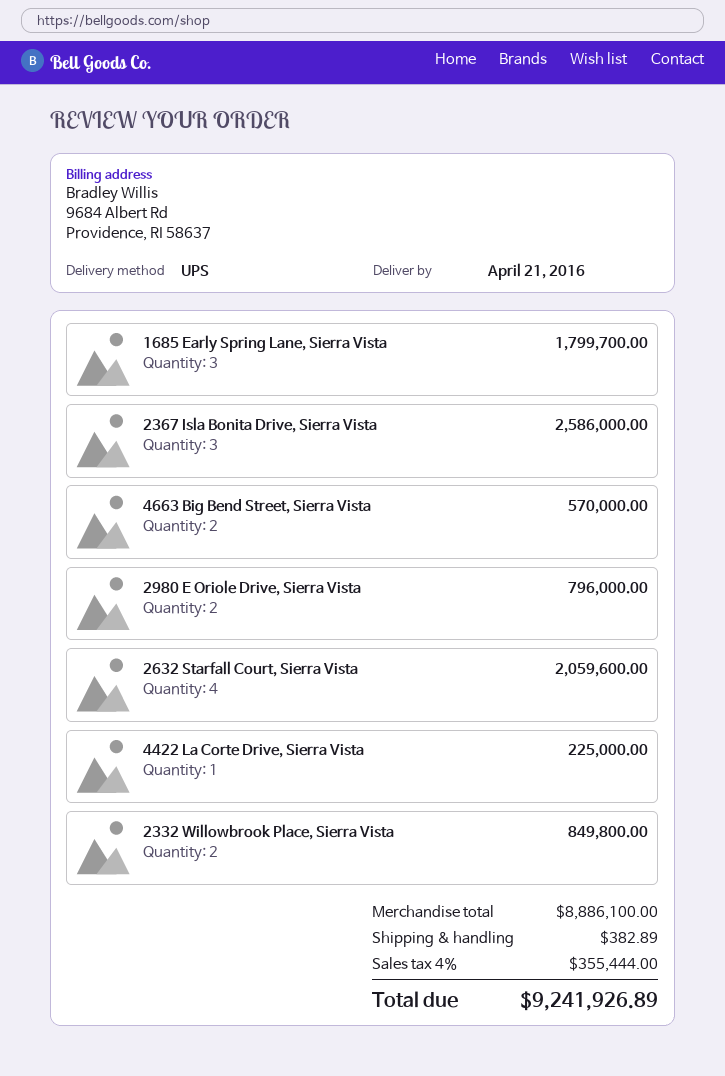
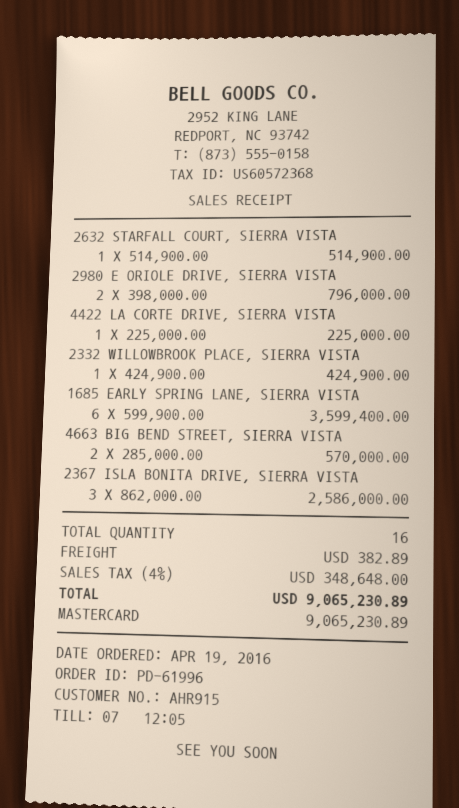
1685 Early Spring Lane, Sierra Vista: 3 for 1799700.00 -> 6 for 3599400.00
2632 Starfall Court, Sierra Vista: 4 for 2059600.00 -> 1 for 514900.00
2332 Willowbrook Place, Sierra Vista: 2 for 849800.00 -> 1 for 424900.00
tax: 4% = 355444.00 -> 4% = 348648.00
total: 9241926.89 -> 9065230.89

